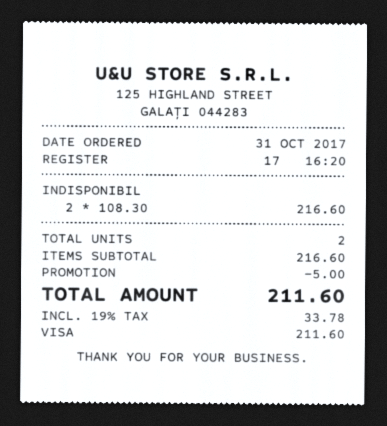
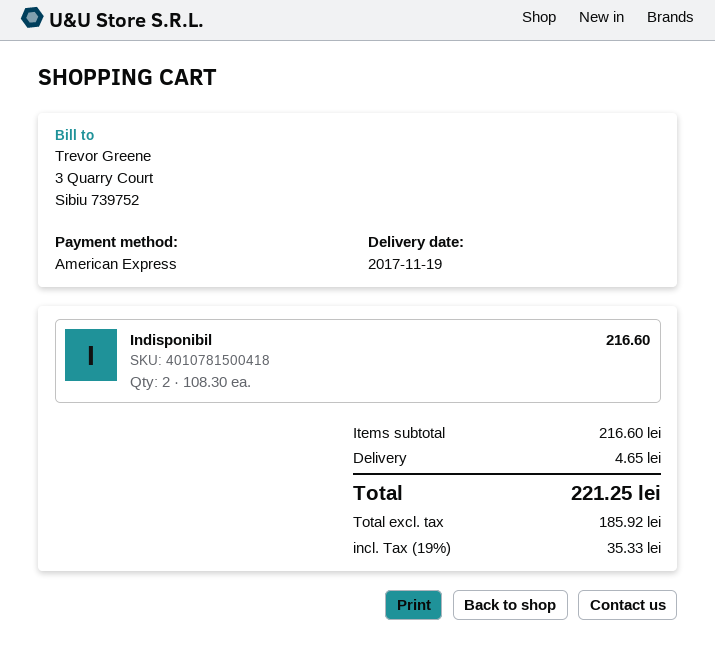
payment method: Visa -> American Express
discount: 5.00 -> none
shipping: none -> 4.65
tax: 19% = 33.78 -> 19% = 35.33
total: 211.60 -> 221.25

